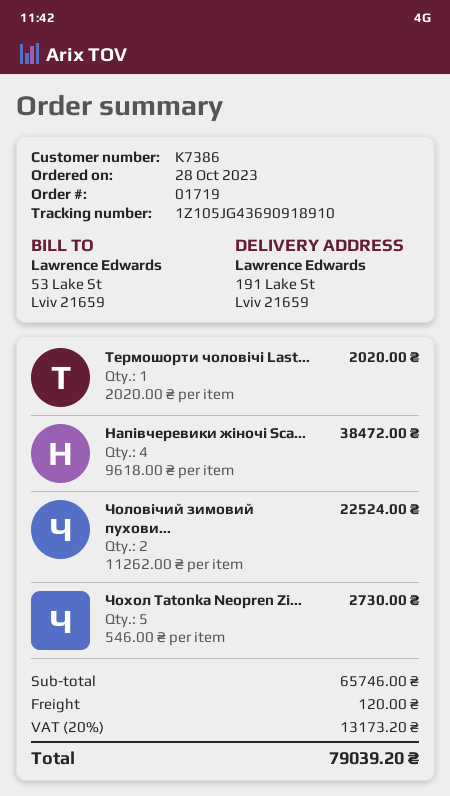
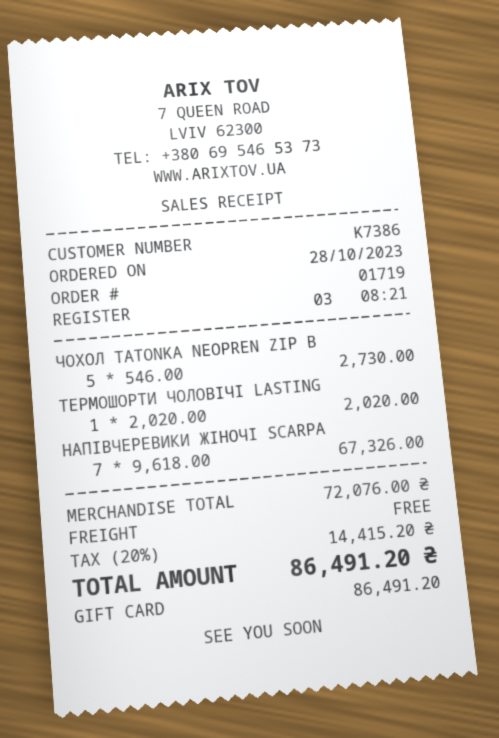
Напівчеревики жіночі Sca...: 4 x 9618.00 = 38472.00 -> 7 x 9618.00 = 67326.00
Чоловічий зимовий пухови...: 2 x 11262.00 = 22524.00 -> none
subtotal: 65746.00 -> 72076.00
shipping: 120.00 -> 0.00
tax: 20% = 13173.20 -> 20% = 14415.20
total: 79039.20 -> 86491.20

